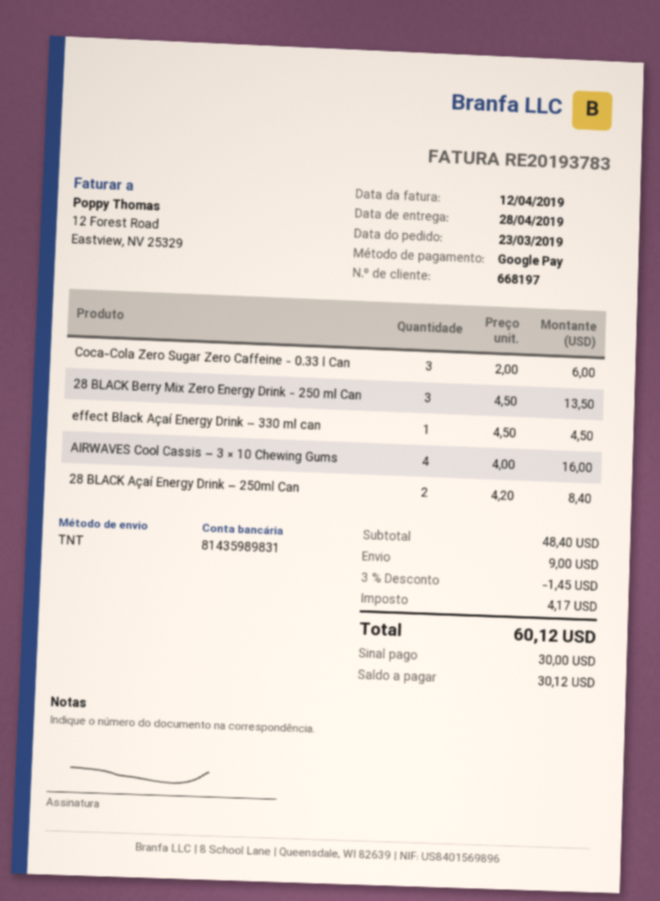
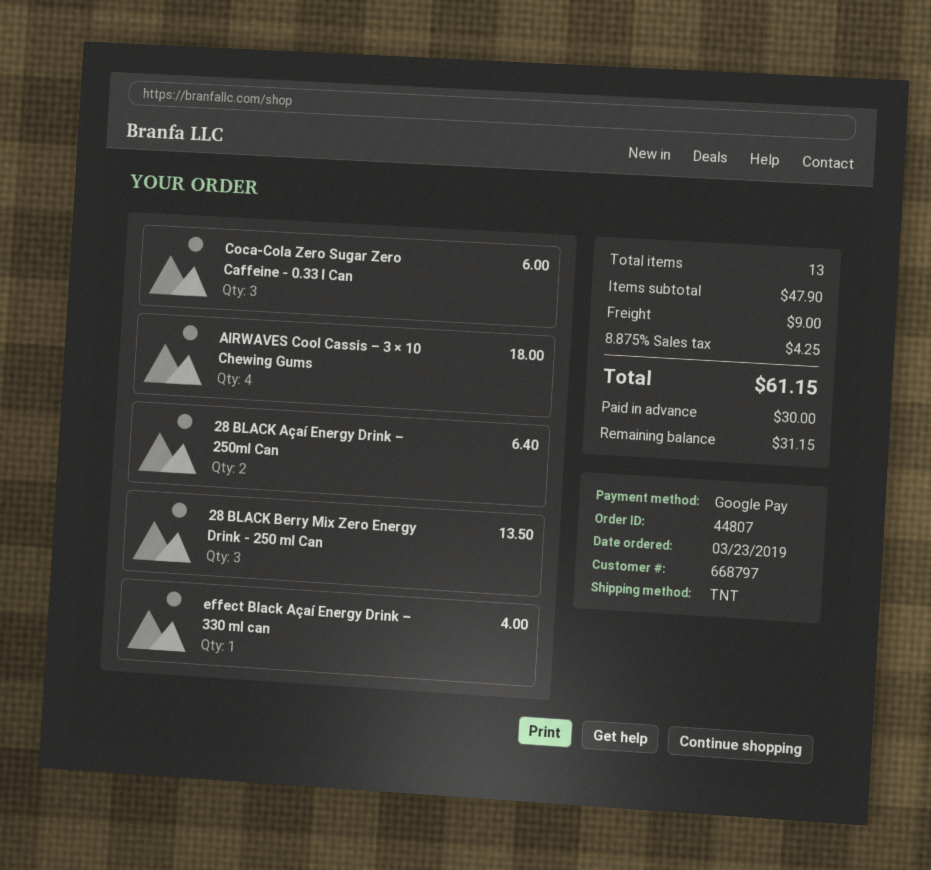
customer number: 668197 -> 668797
effect Black Açaí Energy Drink – 330 ml can: 1 for 4.50 -> 1 for 4.00
AIRWAVES Cool Cassis – 3 × 10 Chewing Gums: 4 for 16.00 -> 4 for 18.00
28 BLACK Açaí Energy Drink – 250ml Can: 2 for 8.40 -> 2 for 6.40
subtotal: 48.40 -> 47.90
discount: 3% = 1.45 -> none
tax: 4.17 -> 4.25
total: 60.12 -> 61.15
balance: 30.12 -> 31.15

